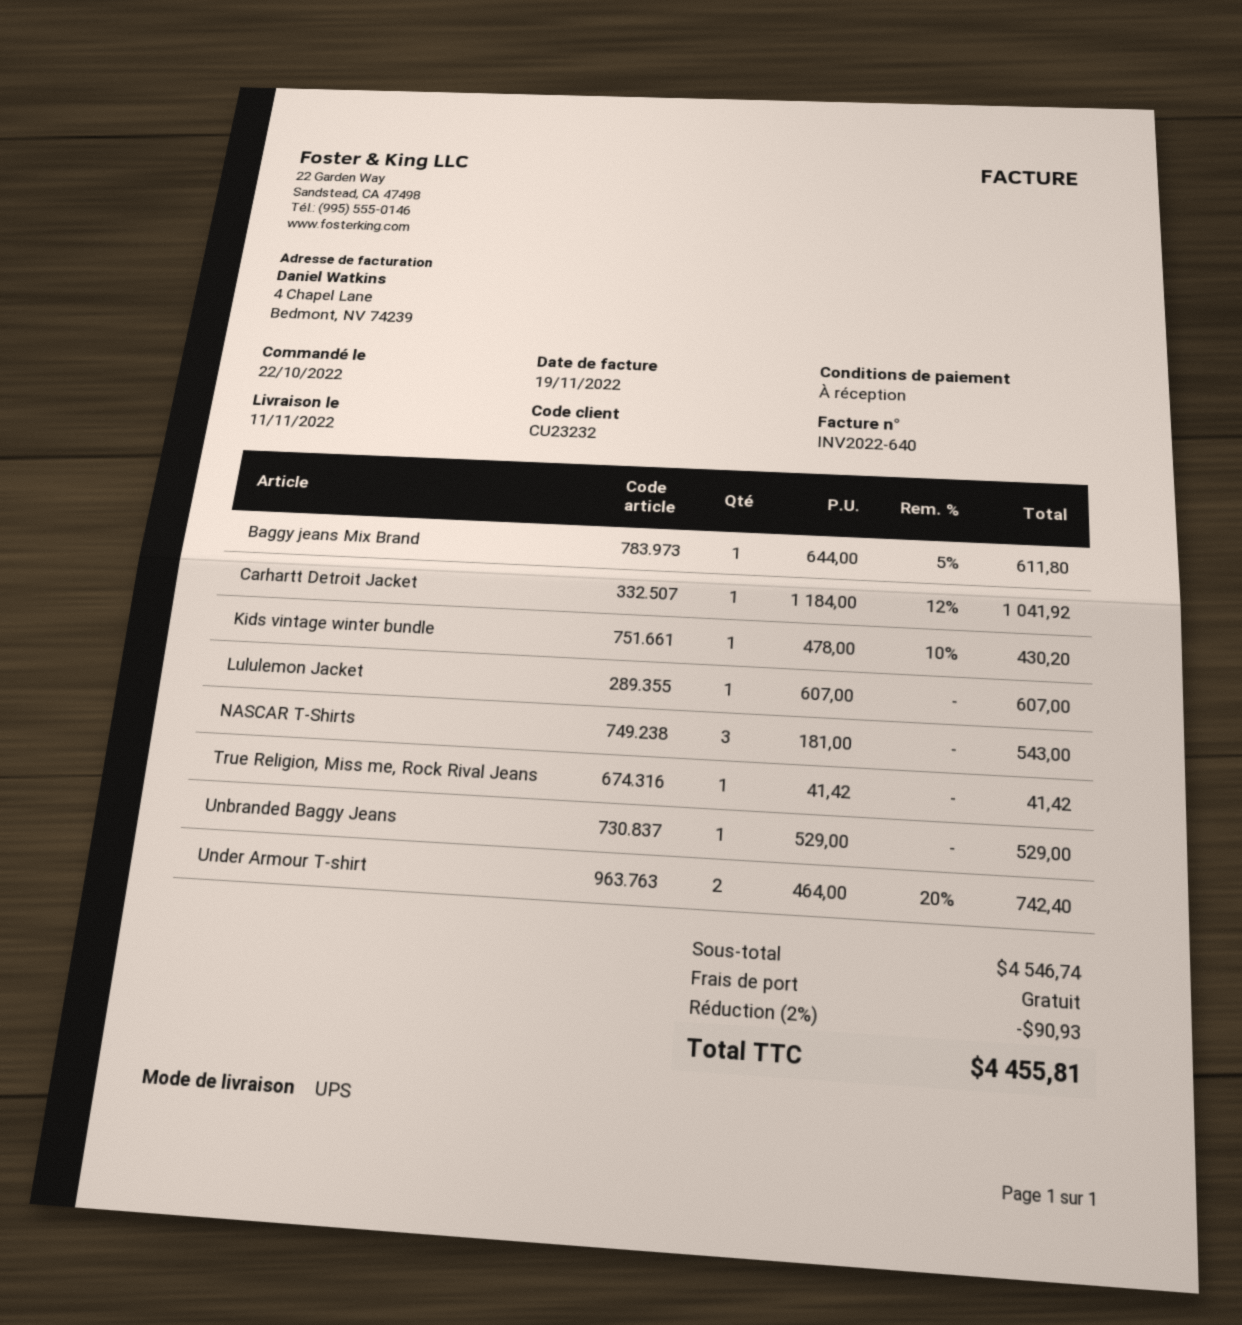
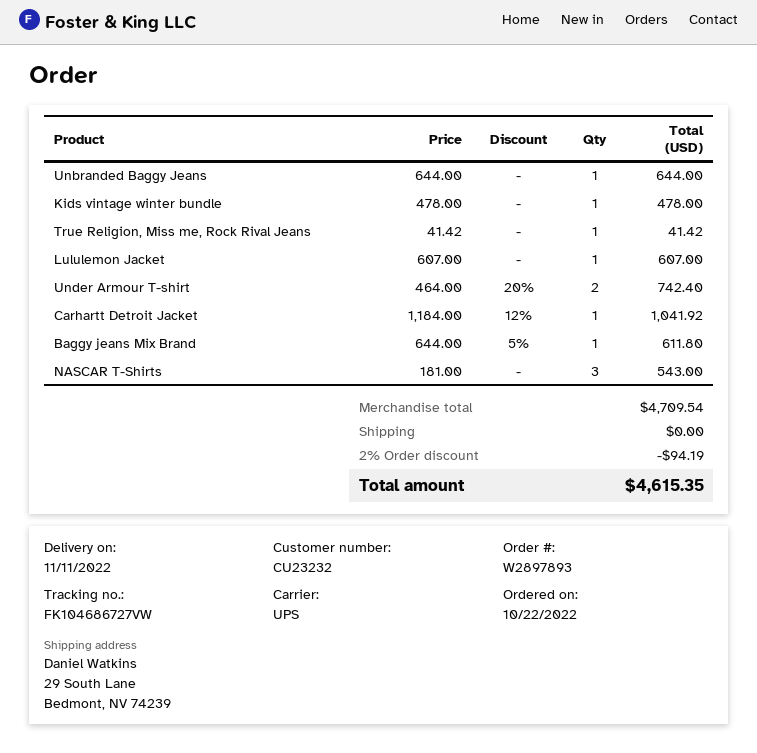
Kids vintage winter bundle: 1 x 478.00 - 10% = 430.20 -> 1 x 478.00 = 478.00
Unbranded Baggy Jeans: 1 x 529.00 = 529.00 -> 1 x 644.00 = 644.00
subtotal: 4546.74 -> 4709.54
discount: 2% = 90.93 -> 2% = 94.19
total: 4455.81 -> 4615.35

